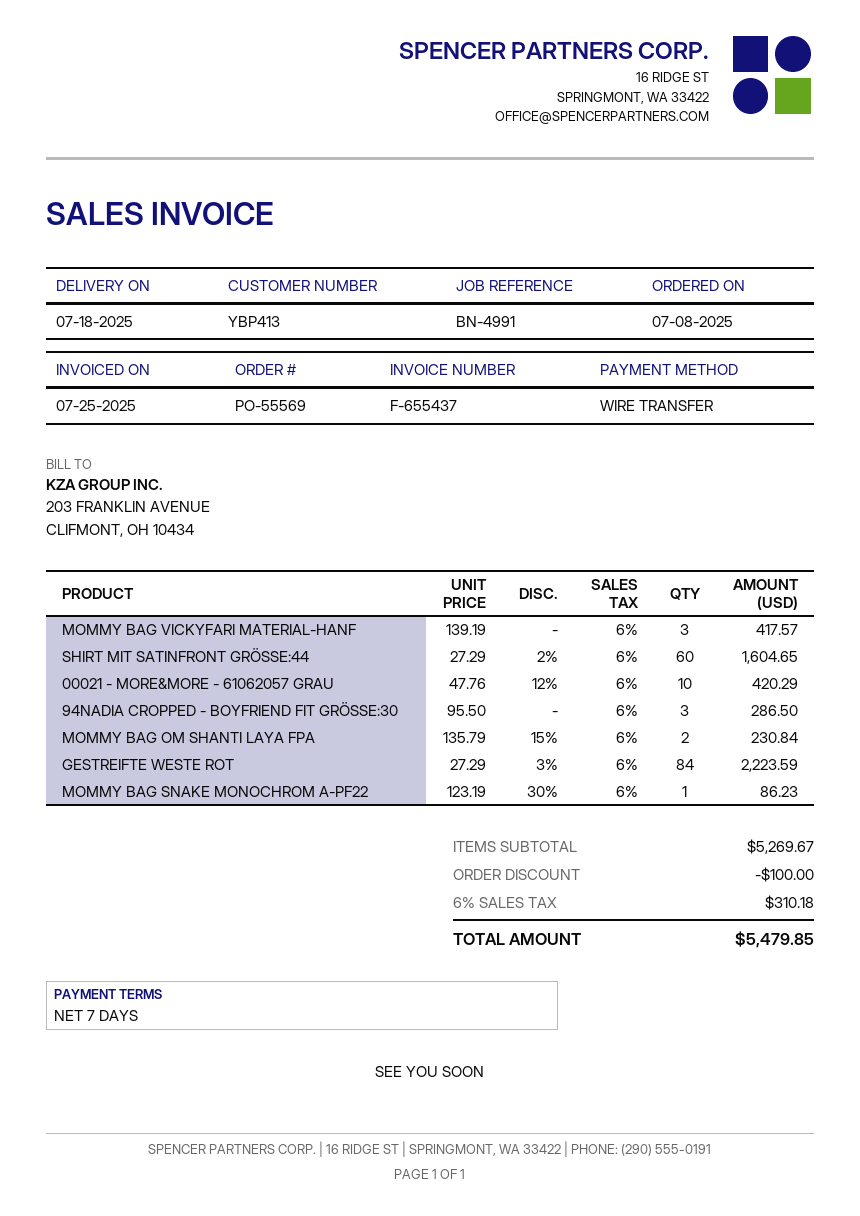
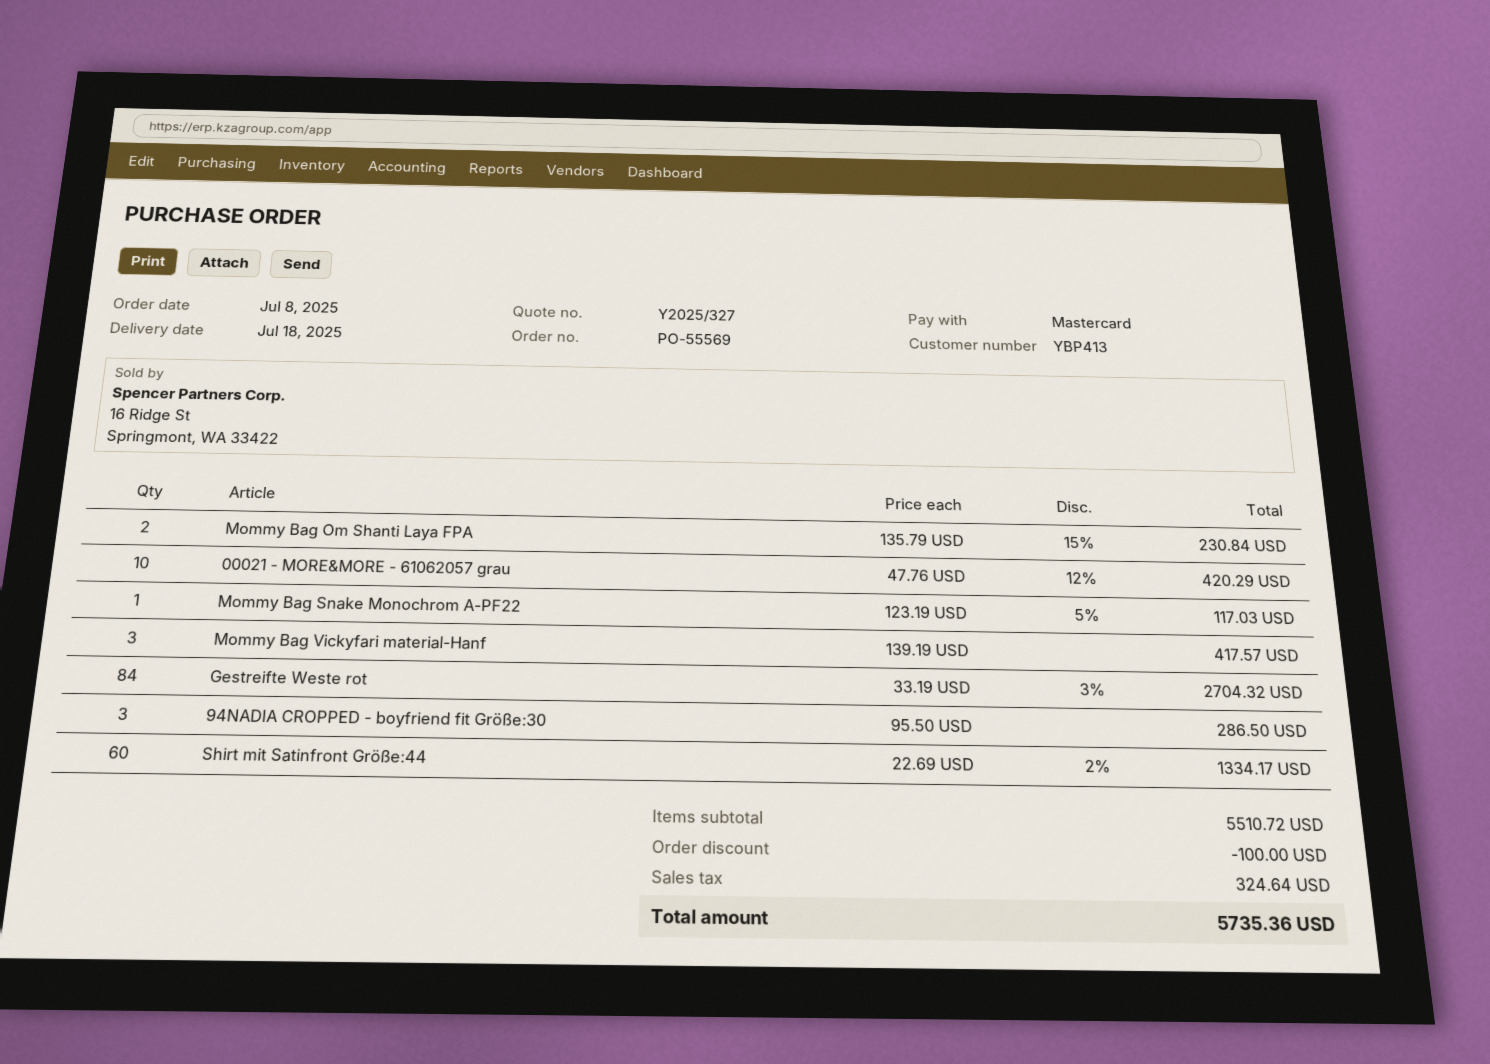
payment method: bank transfer -> Mastercard
SHIRT MIT SATINFRONT GRÖSSE:44: 60 x 27.29 - 2% = 1604.65 -> 60 x 22.69 - 2% = 1334.17
GESTREIFTE WESTE ROT: 84 x 27.29 - 3% = 2223.59 -> 84 x 33.19 - 3% = 2704.32
MOMMY BAG SNAKE MONOCHROM A-PF22: 1 x 123.19 - 30% = 86.23 -> 1 x 123.19 - 5% = 117.03
subtotal: 5269.67 -> 5510.72
tax: 310.18 -> 324.64
total: 5479.85 -> 5735.36

